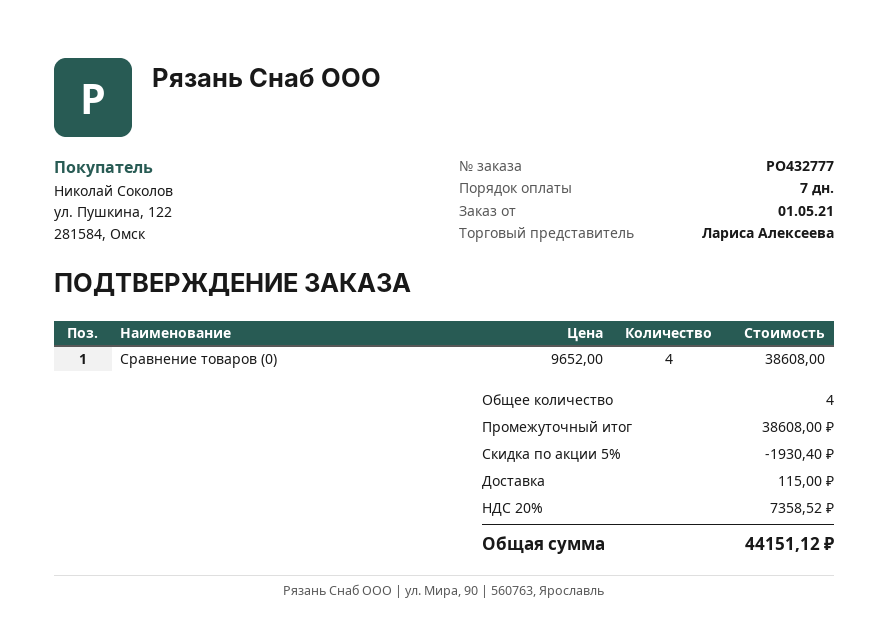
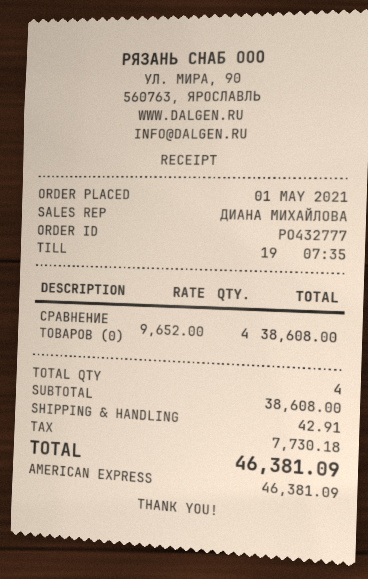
sales rep: Лариса Алексеева -> ДИАНА МИХАЙЛОВА
discount: 5% = 1930.40 -> none
shipping: 115.00 -> 42.91
tax: 7358.52 -> 7730.18
total: 44151.12 -> 46381.09

